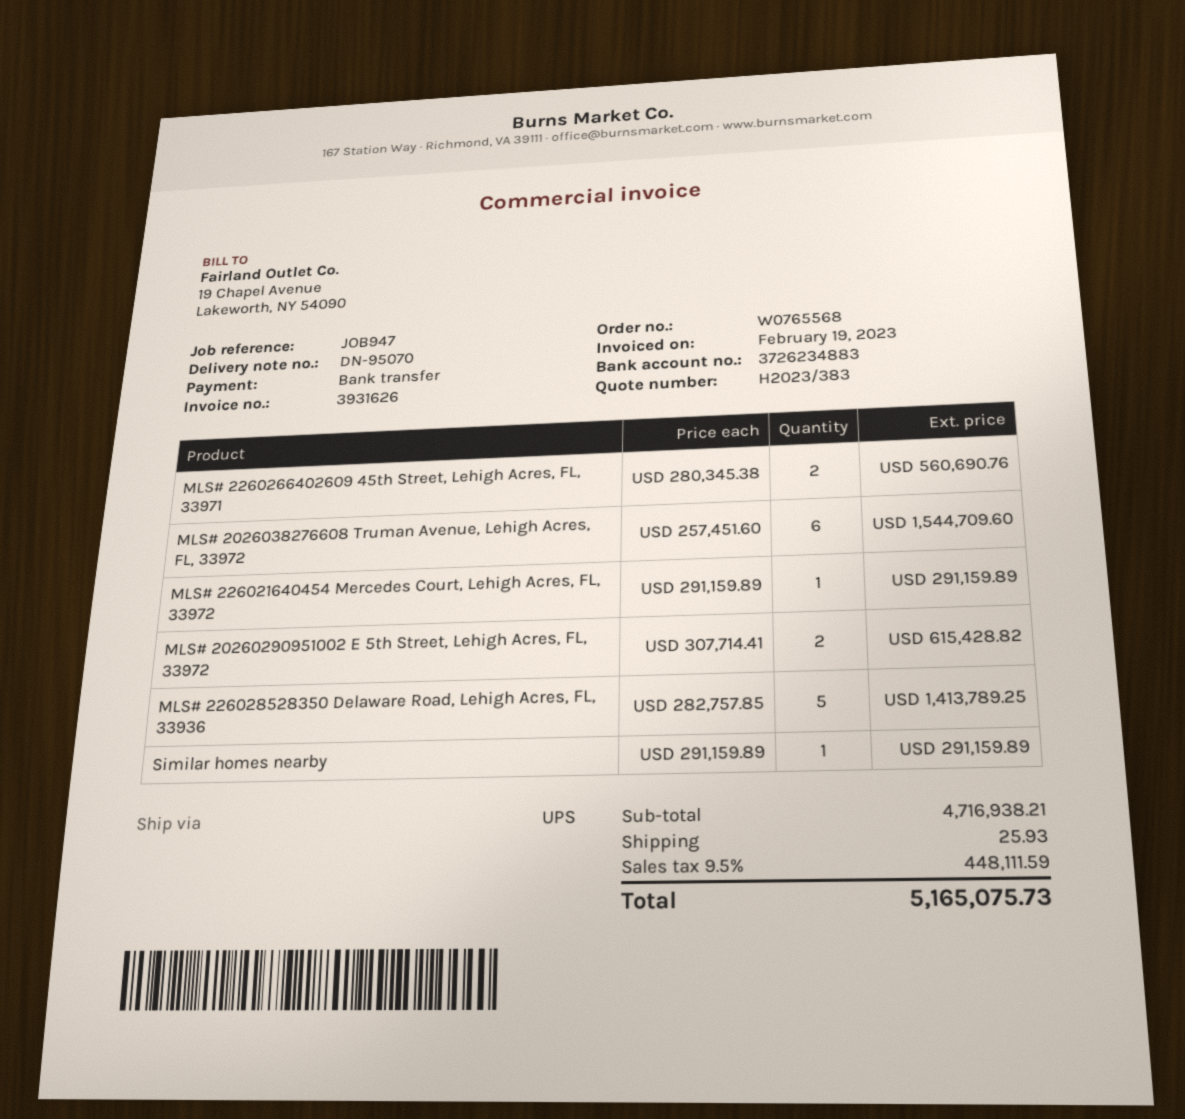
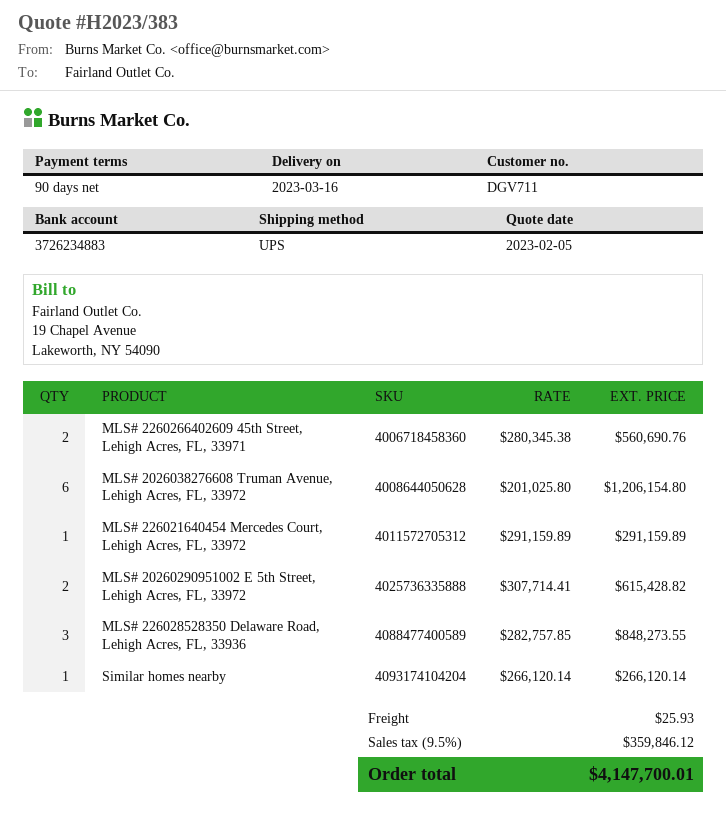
MLS# 2026038276608 Truman Avenue, Lehigh Acres, FL, 33972: 6 x 257451.60 = 1544709.60 -> 6 x 201025.80 = 1206154.80
MLS# 226028528350 Delaware Road, Lehigh Acres, FL, 33936: 5 x 282757.85 = 1413789.25 -> 3 x 282757.85 = 848273.55
Similar homes nearby: 1 x 291159.89 = 291159.89 -> 1 x 266120.14 = 266120.14
tax: 9.5% = 448111.59 -> 9.5% = 359846.12
total: 5165075.73 -> 4147700.01

